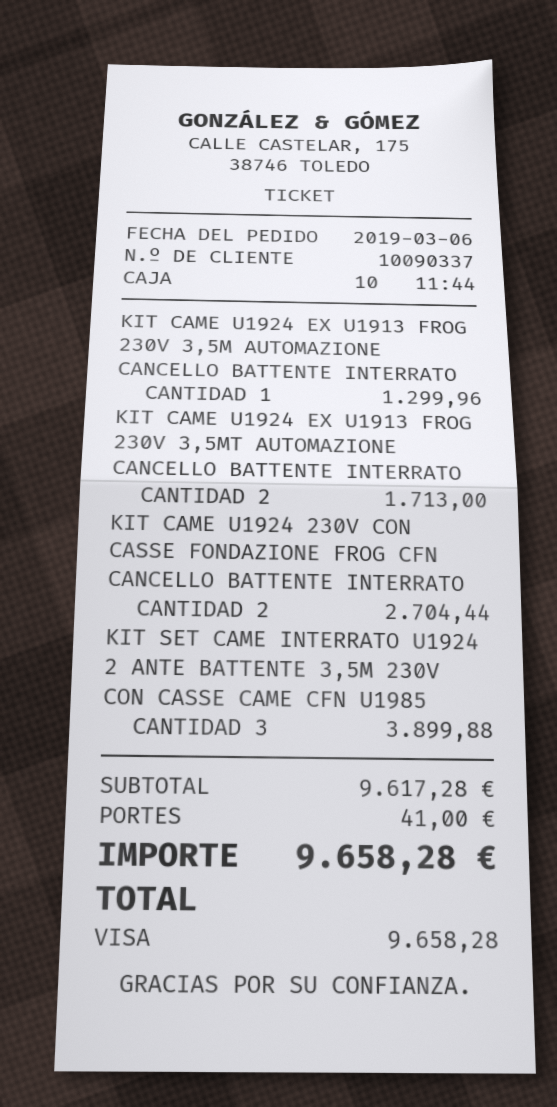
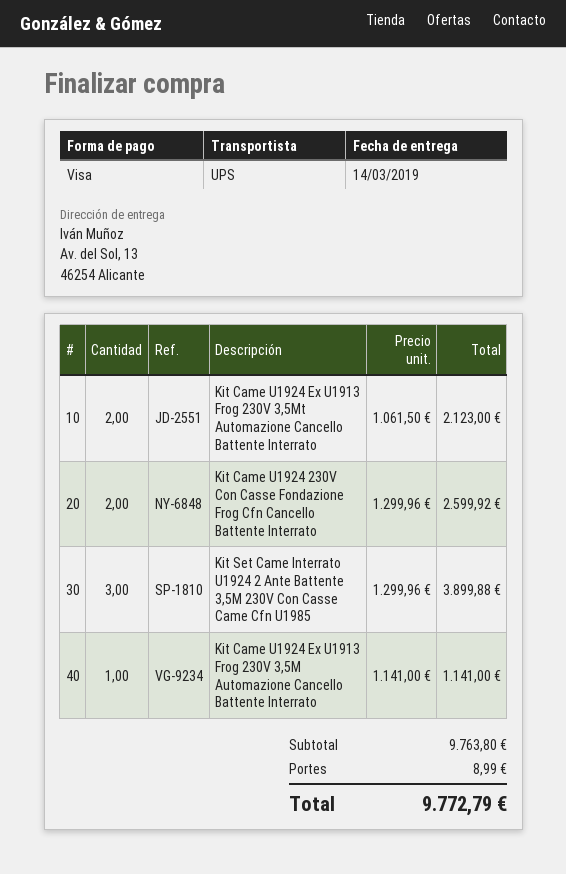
KIT CAME U1924 EX U1913 FROG 230V 3,5M AUTOMAZIONE CANCELLO BATTENTE INTERRATO: 1 for 1299.96 -> 1 for 1141.00
KIT CAME U1924 EX U1913 FROG 230V 3,5MT AUTOMAZIONE CANCELLO BATTENTE INTERRATO: 2 for 1713.00 -> 2 for 2123.00
KIT CAME U1924 230V CON CASSE FONDAZIONE FROG CFN CANCELLO BATTENTE INTERRATO: 2 for 2704.44 -> 2 for 2599.92
subtotal: 9617.28 -> 9763.80
shipping: 41.00 -> 8.99
total: 9658.28 -> 9772.79

